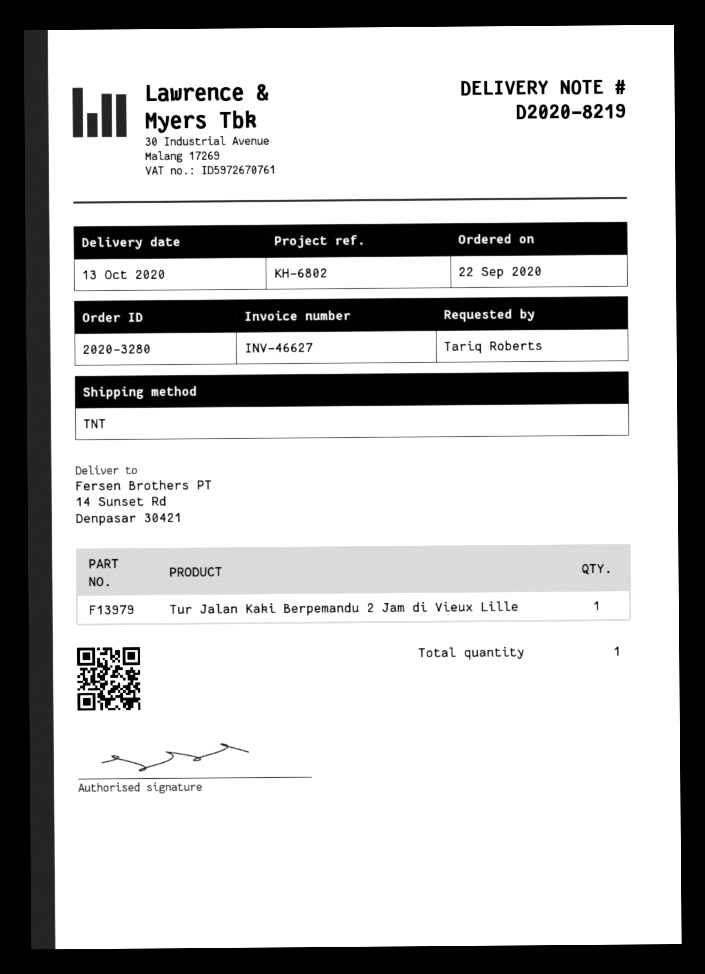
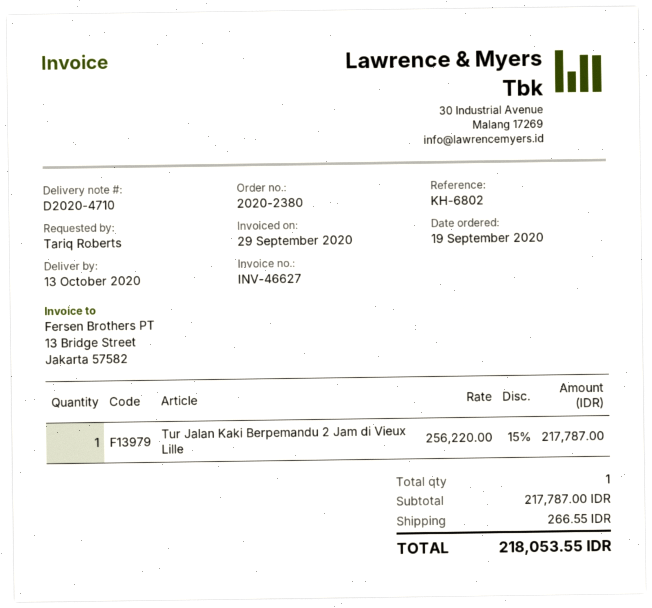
order number: 2020-3280 -> 2020-2380
order date: 2020-09-22 -> 2020-09-19
delivery note number: D2020-8219 -> D2020-4710

